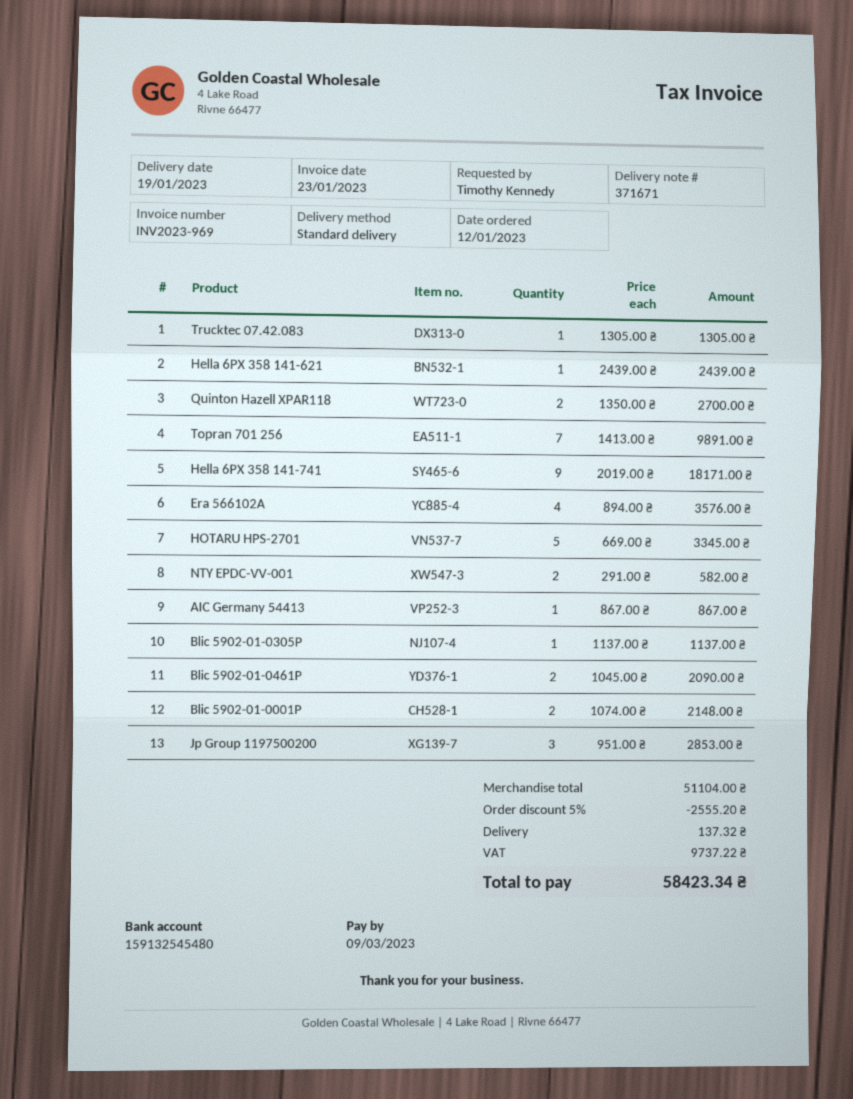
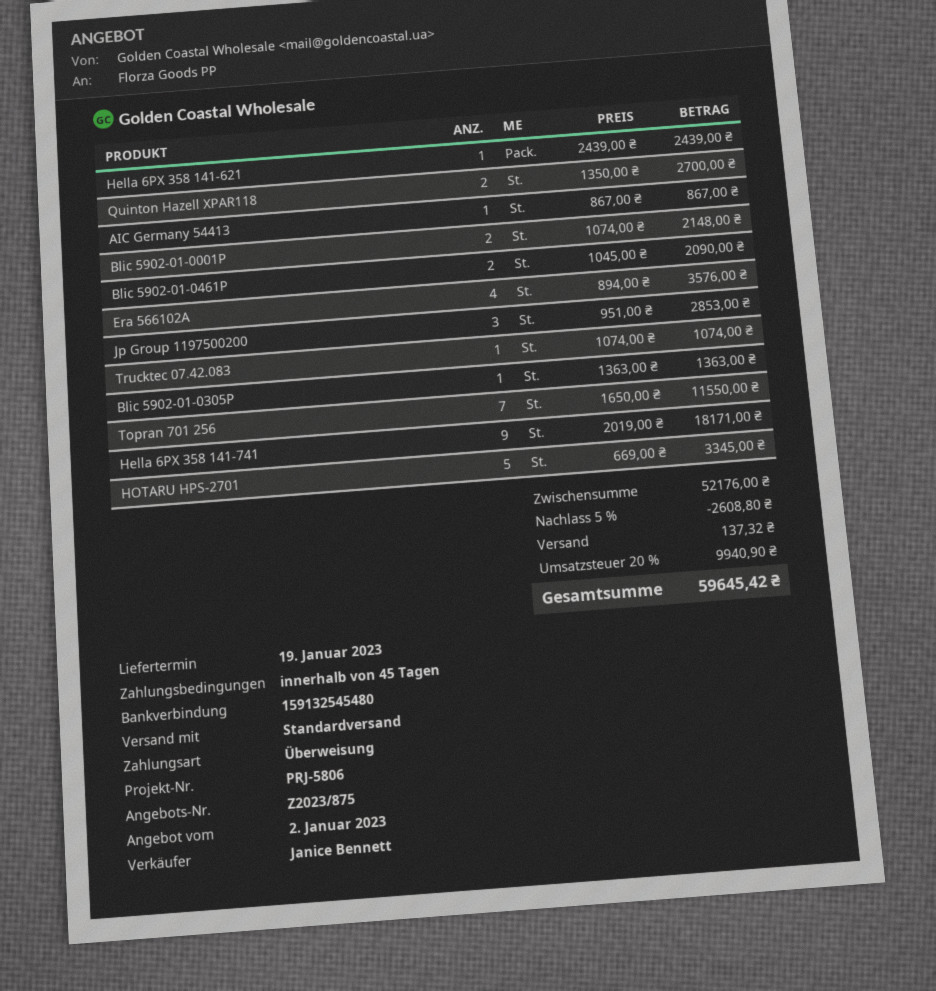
Trucktec 07.42.083: 1 x 1305.00 = 1305.00 -> 1 x 1074.00 = 1074.00
Topran 701 256: 7 x 1413.00 = 9891.00 -> 7 x 1650.00 = 11550.00
NTY EPDC-VV-001: 2 x 291.00 = 582.00 -> none
Blic 5902-01-0305P: 1 x 1137.00 = 1137.00 -> 1 x 1363.00 = 1363.00
subtotal: 51104.00 -> 52176.00
discount: 5% = 2555.20 -> 5% = 2608.80
tax: 9737.22 -> 9940.90
total: 58423.34 -> 59645.42

